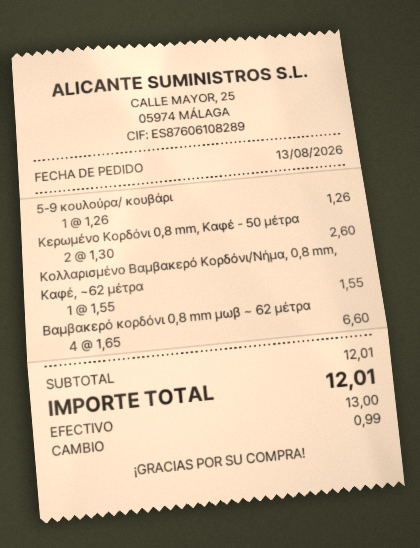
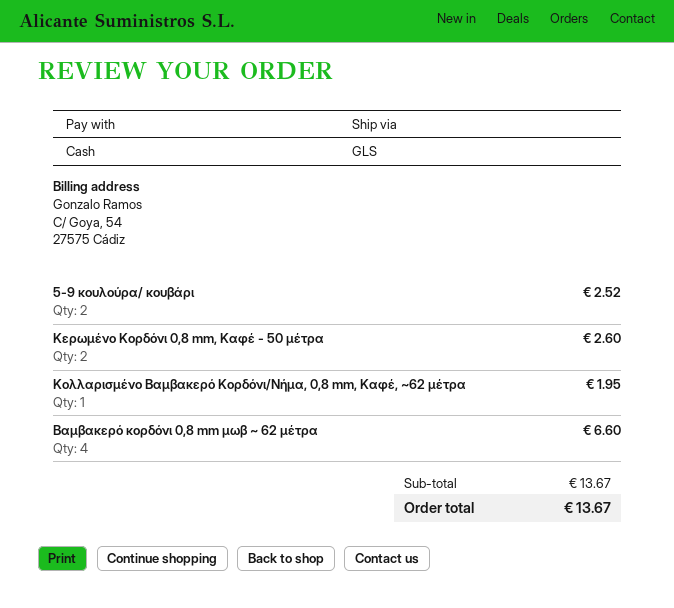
5-9 κουλούρα/ κουβάρι: 1 for 1.26 -> 2 for 2.52
Κολλαρισμένο Βαμβακερό Κορδόνι/Νήμα, 0,8 mm, Καφέ, ~62 μέτρα: 1 for 1.55 -> 1 for 1.95
subtotal: 12.01 -> 13.67
total: 12.01 -> 13.67

